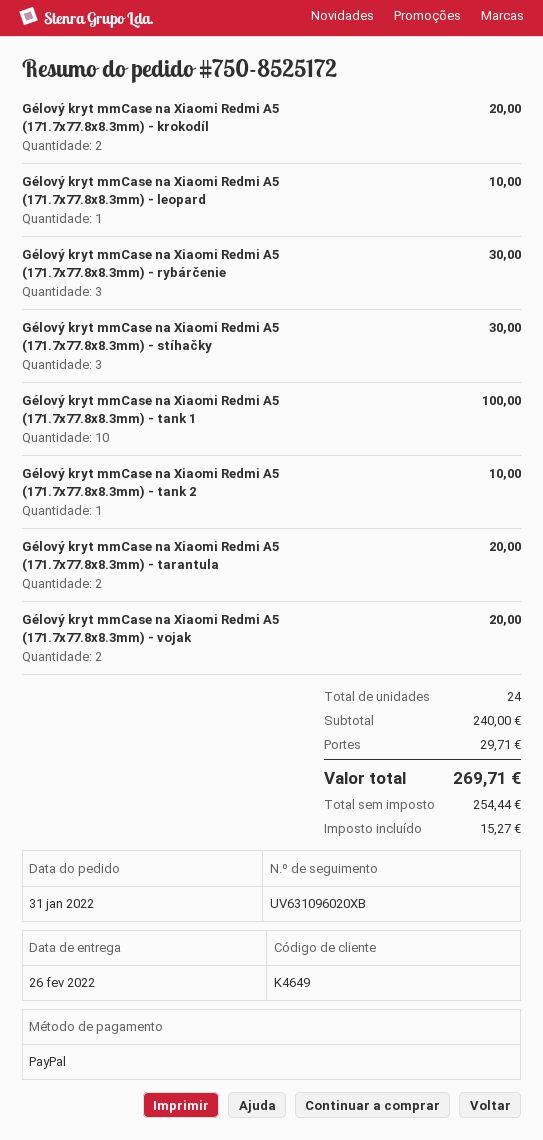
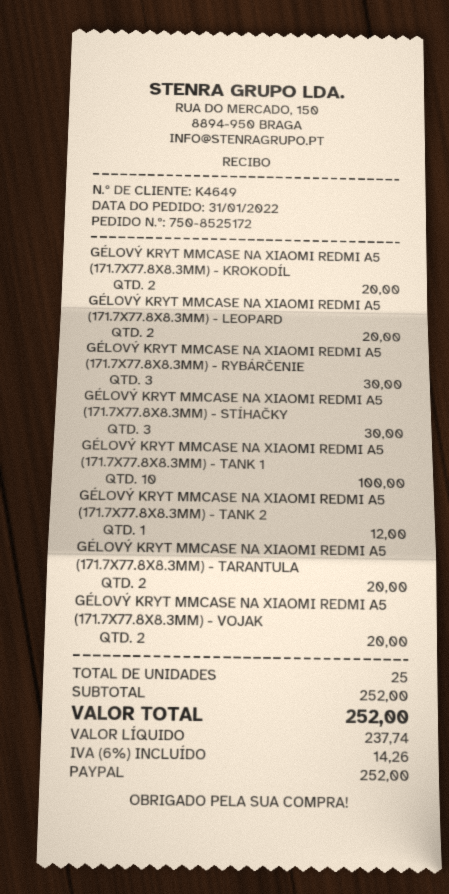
Gélový kryt mmCase na Xiaomi Redmi A5 (171.7x77.8x8.3mm) - leopard: 1 for 10.00 -> 2 for 20.00
Gélový kryt mmCase na Xiaomi Redmi A5 (171.7x77.8x8.3mm) - tank 2: 1 for 10.00 -> 1 for 12.00
total quantity: 24 -> 25
subtotal: 240.00 -> 252.00
shipping: 29.71 -> none
net: 254.44 -> 237.74
tax: 15.27 -> 14.26
total: 269.71 -> 252.00

